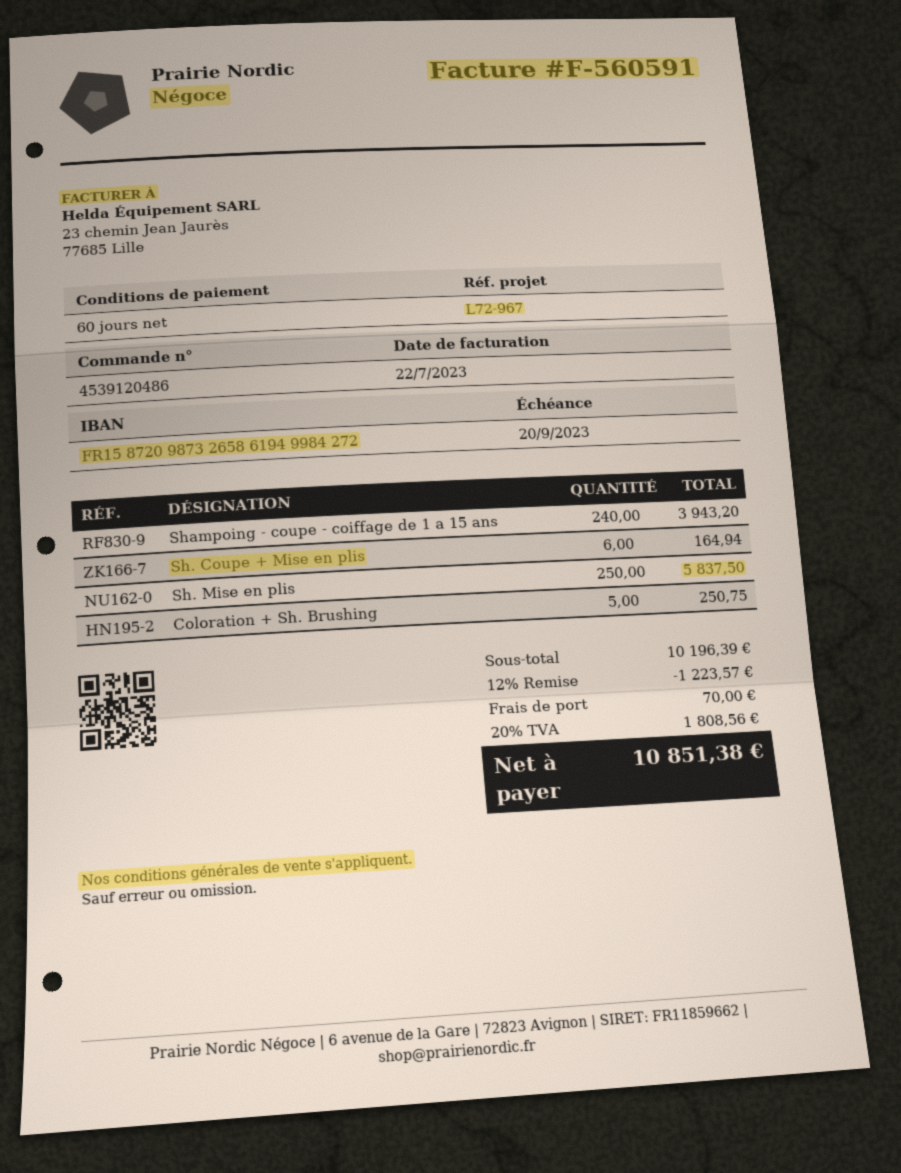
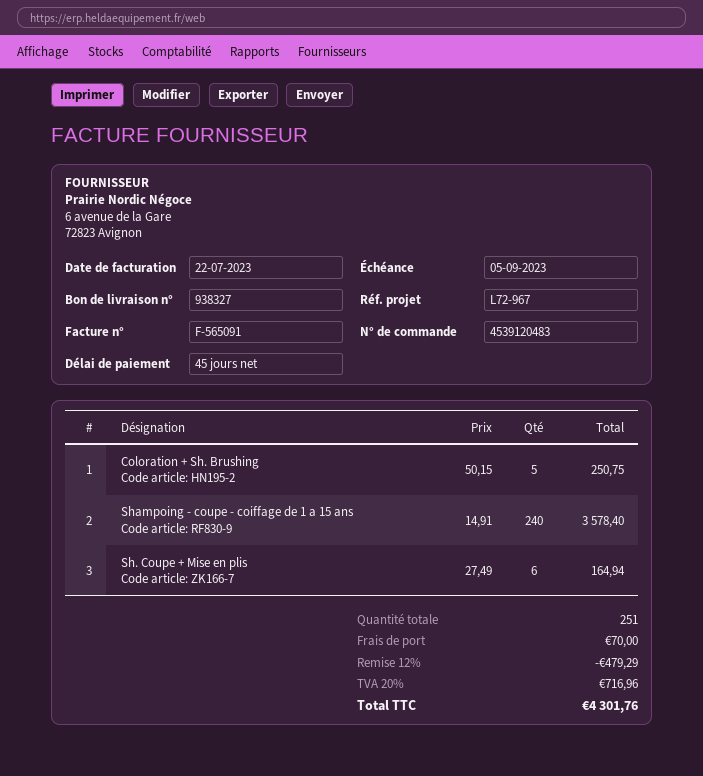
order number: 4539120486 -> 4539120483
invoice number: F-560591 -> F-565091
payment terms: 60 days -> 45 days
due date: 2023-09-20 -> 2023-09-05
Shampoing - coupe - coiffage de 1 a 15 ans: 240 for 3943.20 -> 240 for 3578.40
Sh. Mise en plis: 250 for 5837.50 -> none
discount: 12% = 1223.57 -> 12% = 479.29
tax: 20% = 1808.56 -> 20% = 716.96
total: 10851.38 -> 4301.76

